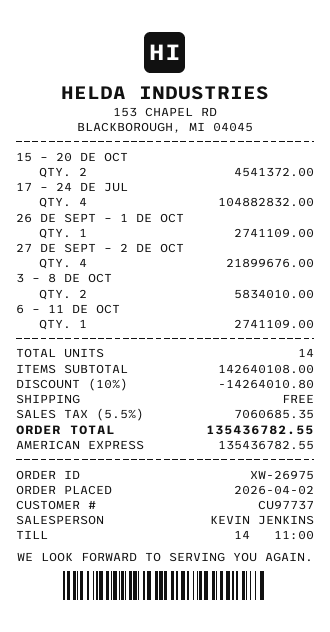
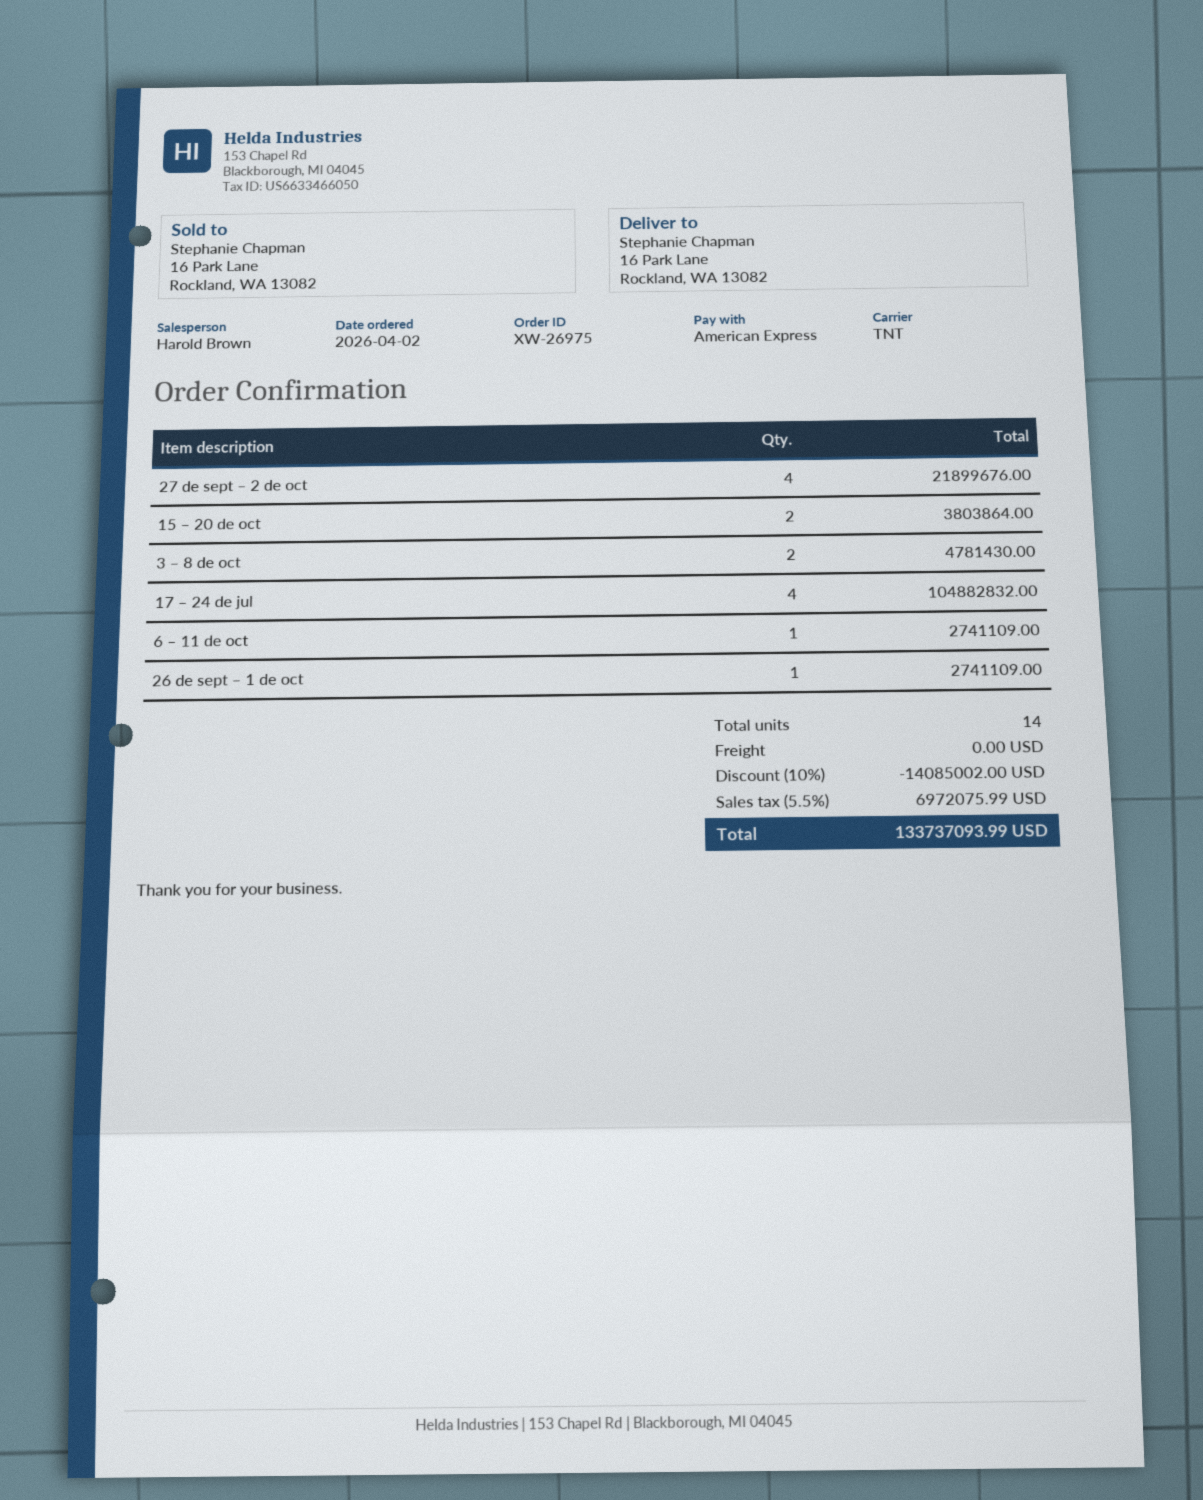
sales rep: KEVIN JENKINS -> Harold Brown
15 – 20 DE OCT: 2 for 4541372.00 -> 2 for 3803864.00
3 – 8 DE OCT: 2 for 5834010.00 -> 2 for 4781430.00
discount: 10% = 14264010.80 -> 10% = 14085002.00
tax: 5.5% = 7060685.35 -> 5.5% = 6972075.99
total: 135436782.55 -> 133737093.99

